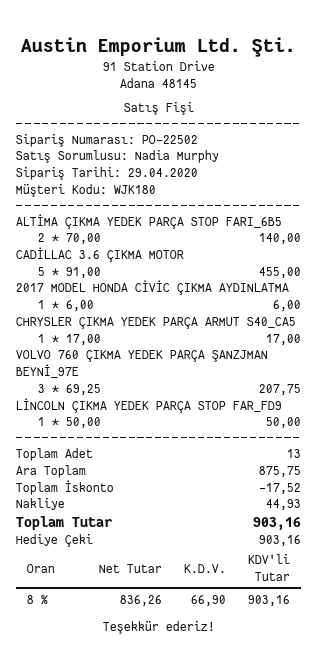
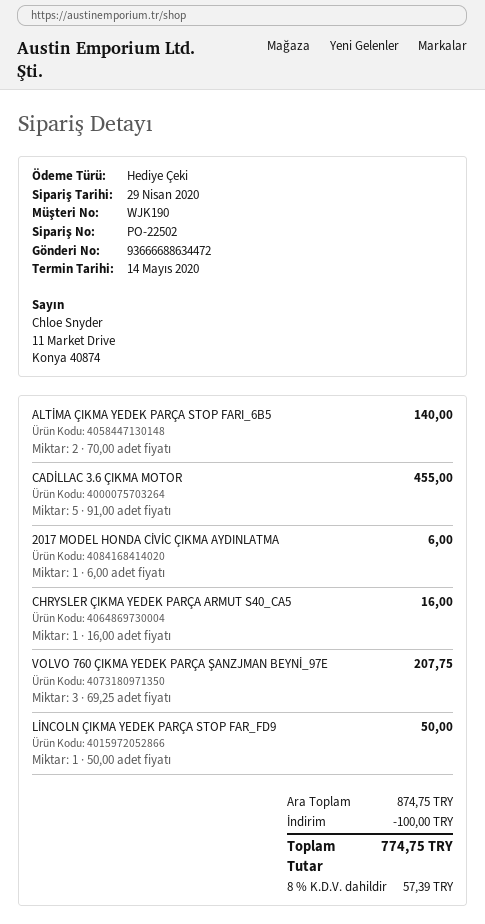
customer number: WJK180 -> WJK190
CHRYSLER ÇIKMA YEDEK PARÇA ARMUT S40_CA5: 1 x 17.00 = 17.00 -> 1 x 16.00 = 16.00
subtotal: 875.75 -> 874.75
discount: 17.52 -> 100.00
shipping: 44.93 -> none
tax: 8% = 66.90 -> 8% = 57.39
total: 903.16 -> 774.75

